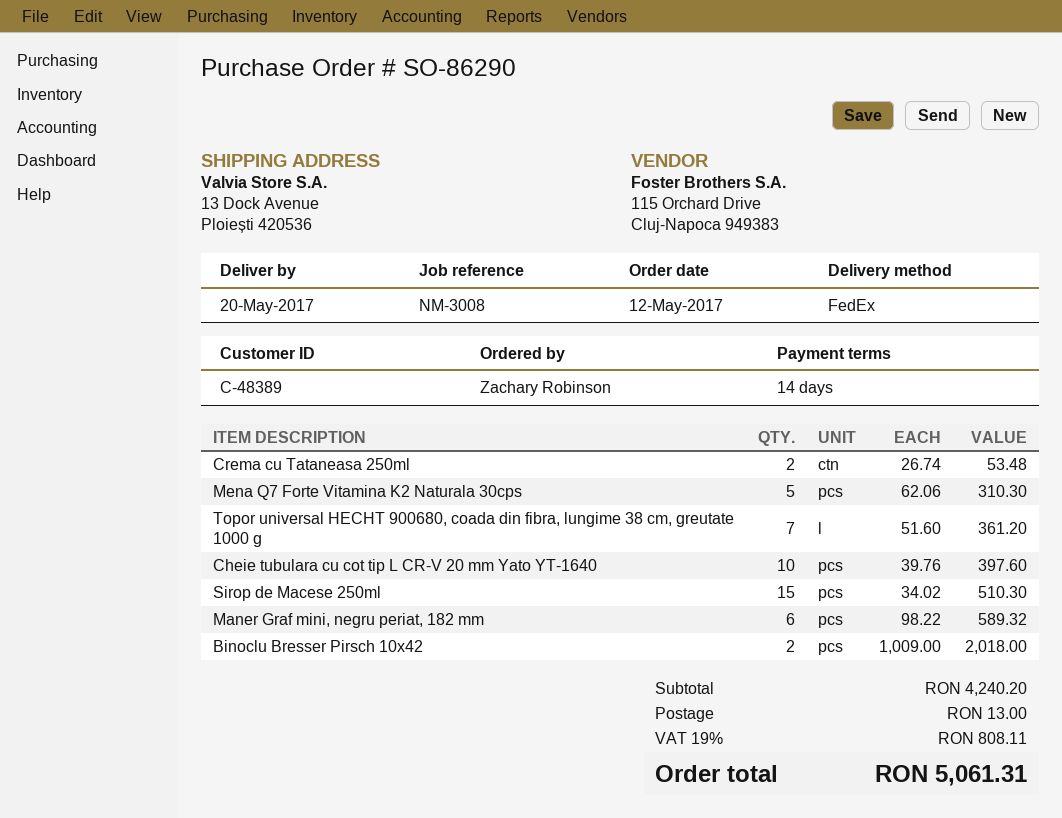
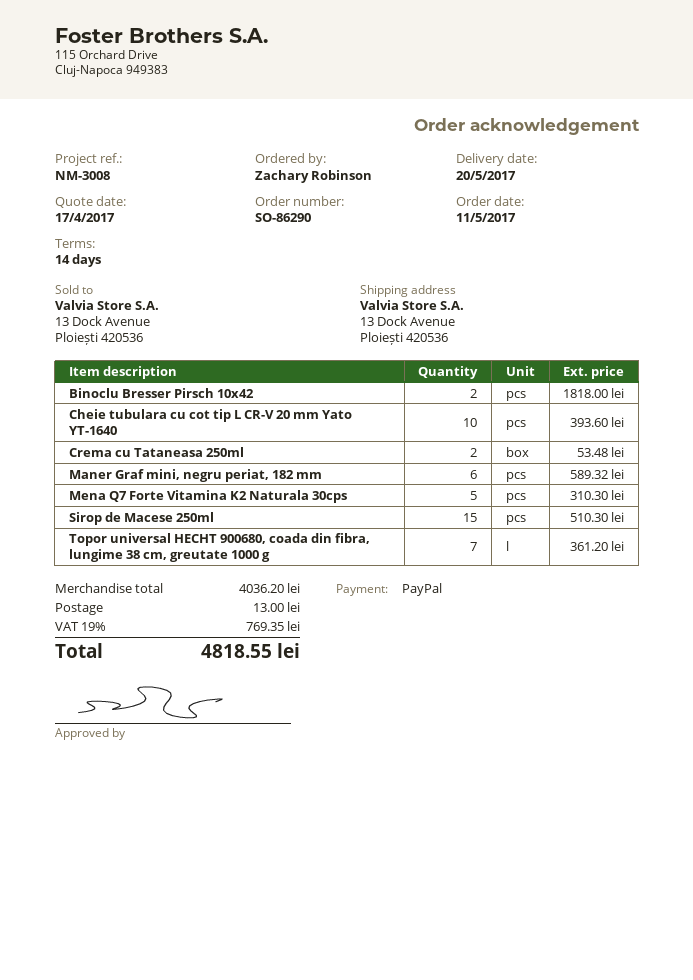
order date: 2017-05-12 -> 2017-05-11
Cheie tubulara cu cot tip L CR-V 20 mm Yato YT-1640: 10 for 397.60 -> 10 for 393.60
Binoclu Bresser Pirsch 10x42: 2 for 2018.00 -> 2 for 1818.00
subtotal: 4240.20 -> 4036.20
tax: 19% = 808.11 -> 19% = 769.35
total: 5061.31 -> 4818.55

